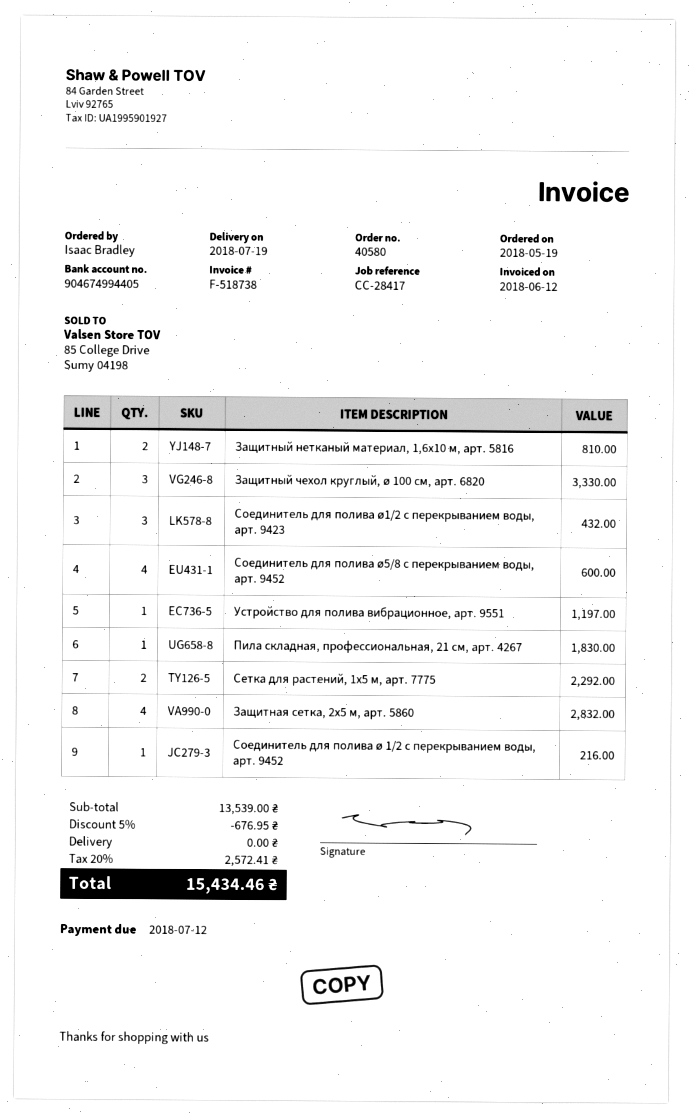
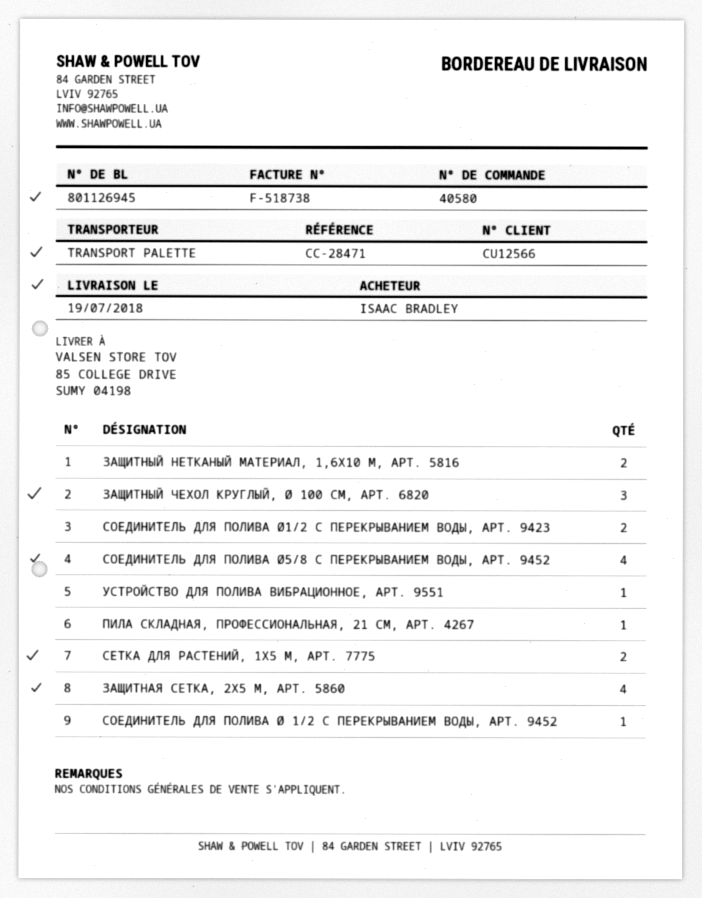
reference: CC-28417 -> CC-28471
Соединитель для полива ø1/2 с перекрыванием воды, арт. 9423: 3 -> 2

